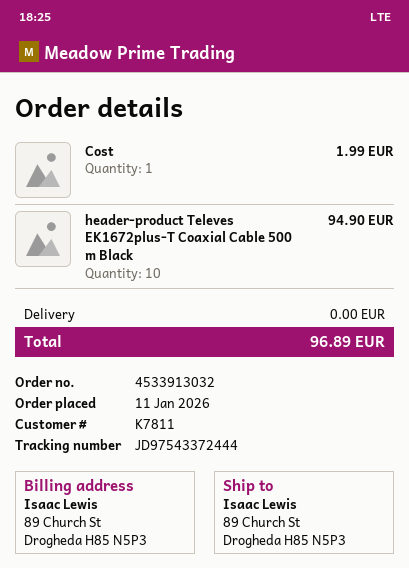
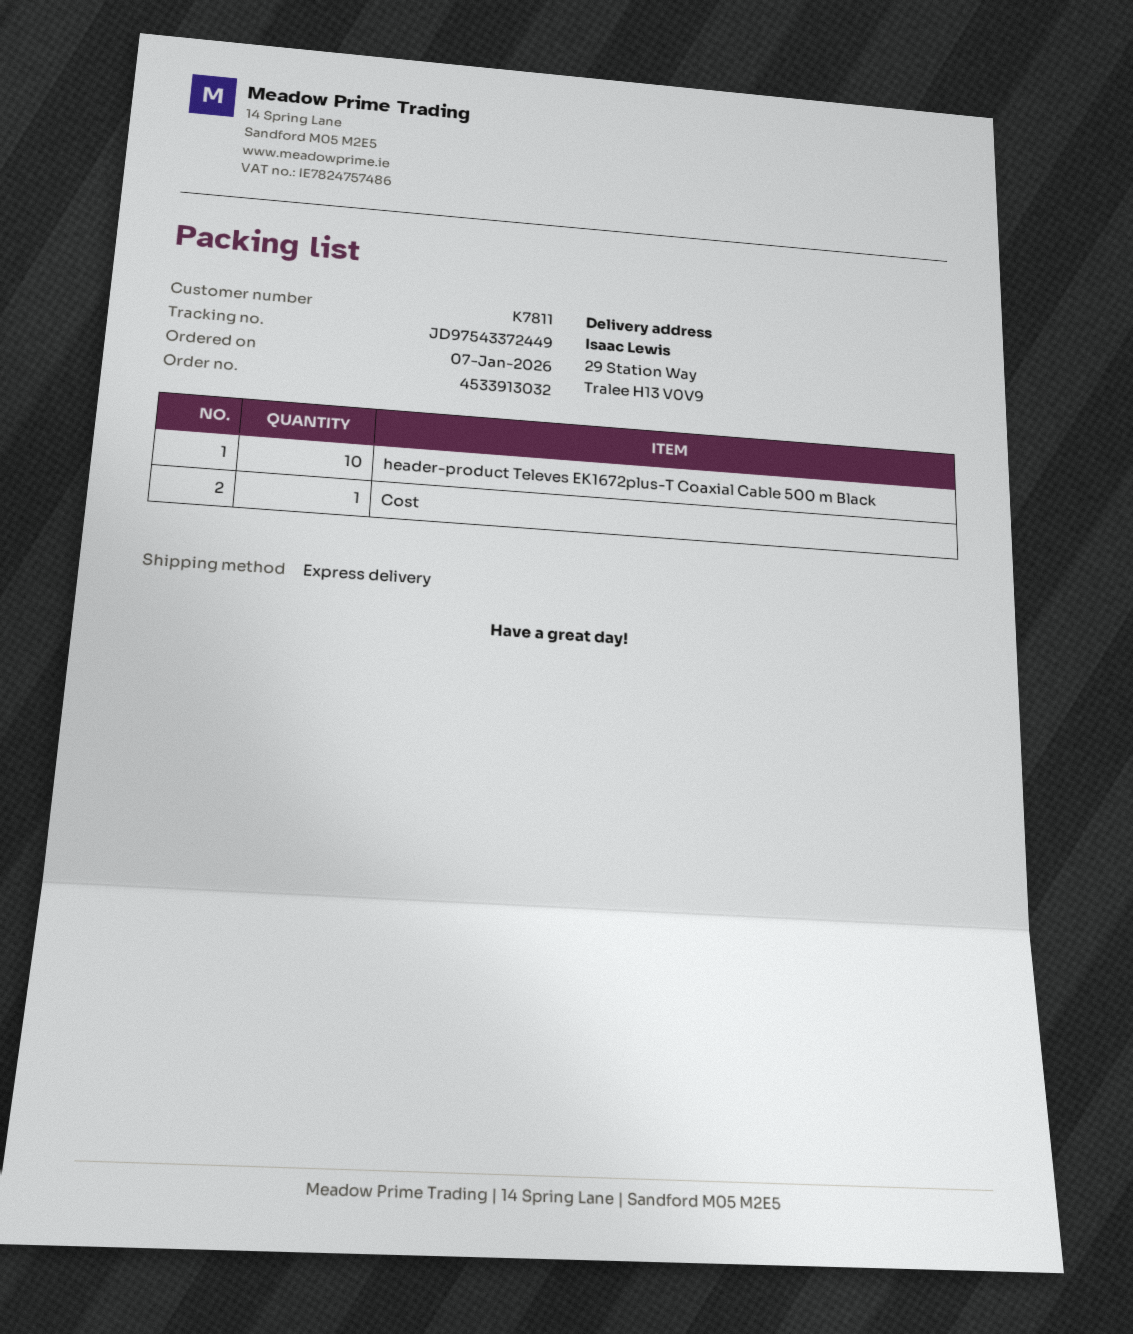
order date: 2026-01-11 -> 2026-01-07
tracking number: JD97543372444 -> JD97543372449
ship to: 89 Church St, Drogheda H85 N5P3 -> 29 Station Way, Tralee H13 V0V9

